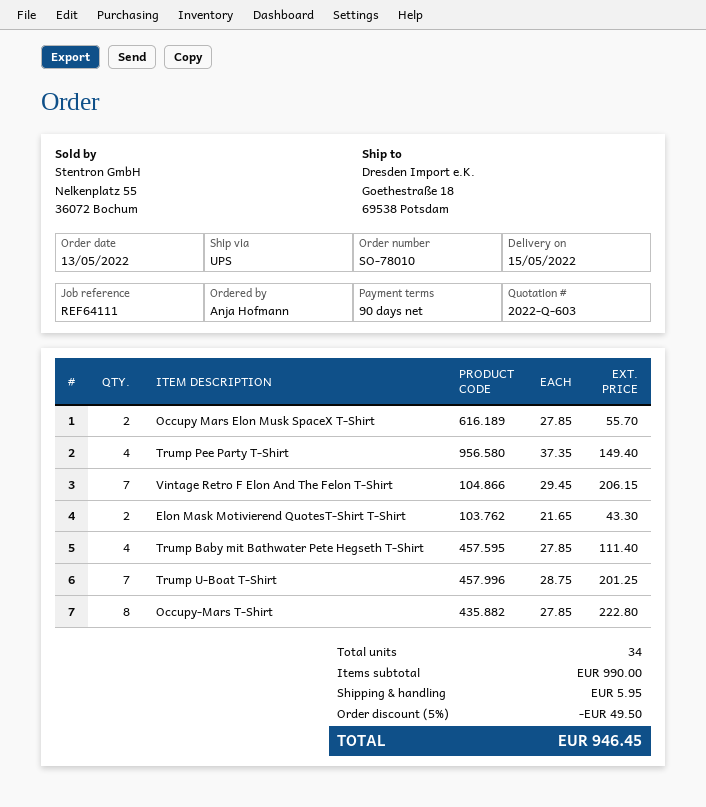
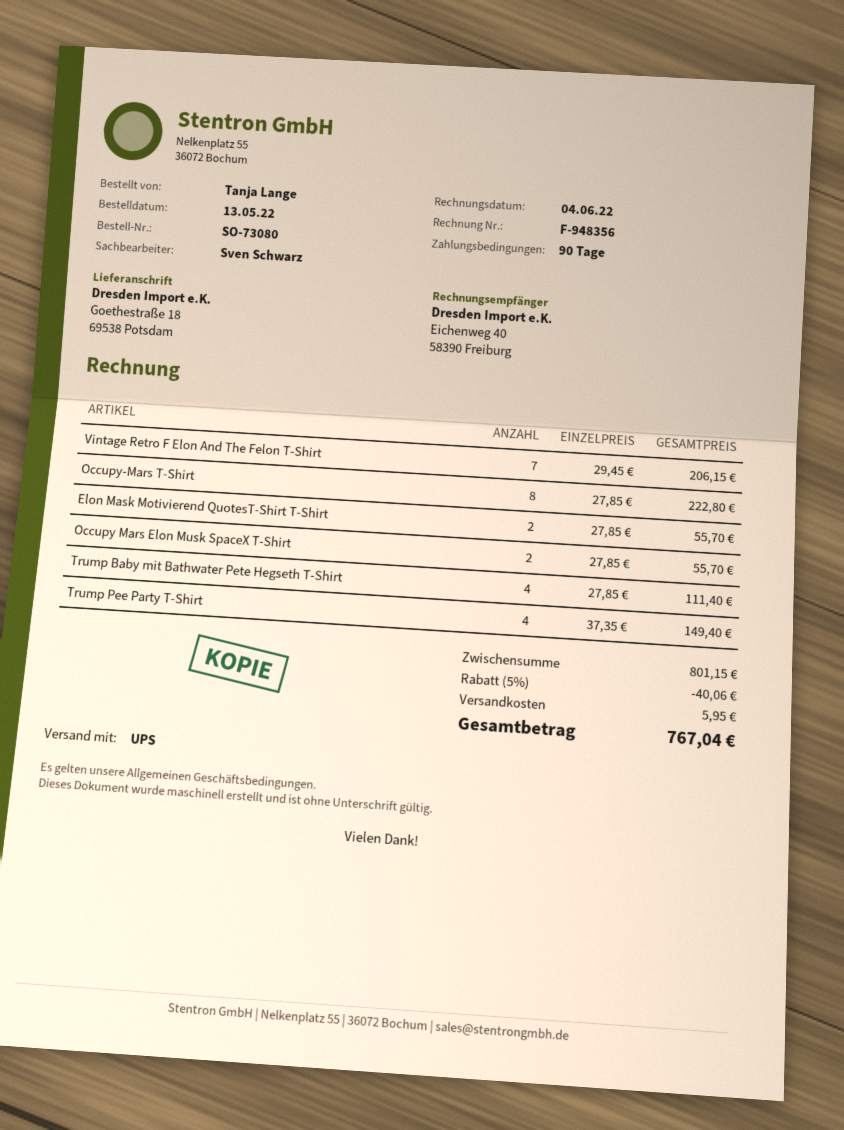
order number: SO-78010 -> SO-73080
ordered by: Anja Hofmann -> Tanja Lange
Elon Mask Motivierend QuotesT-Shirt T-Shirt: 2 x 21.65 = 43.30 -> 2 x 27.85 = 55.70
Trump U-Boat T-Shirt: 7 x 28.75 = 201.25 -> none
subtotal: 990.00 -> 801.15
discount: 5% = 49.50 -> 5% = 40.06
total: 946.45 -> 767.04

